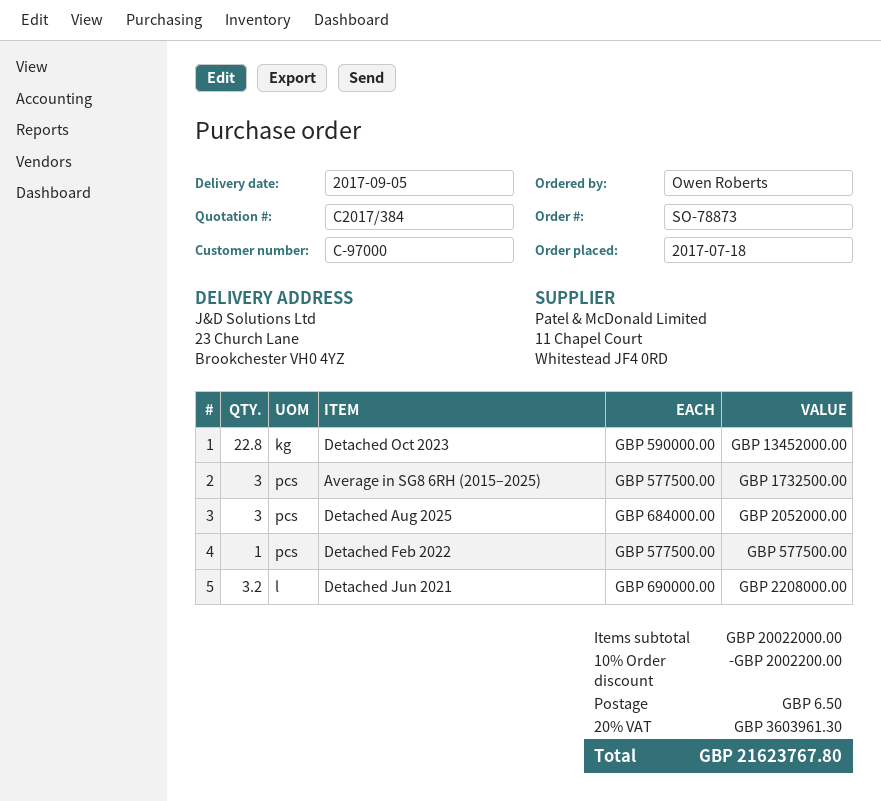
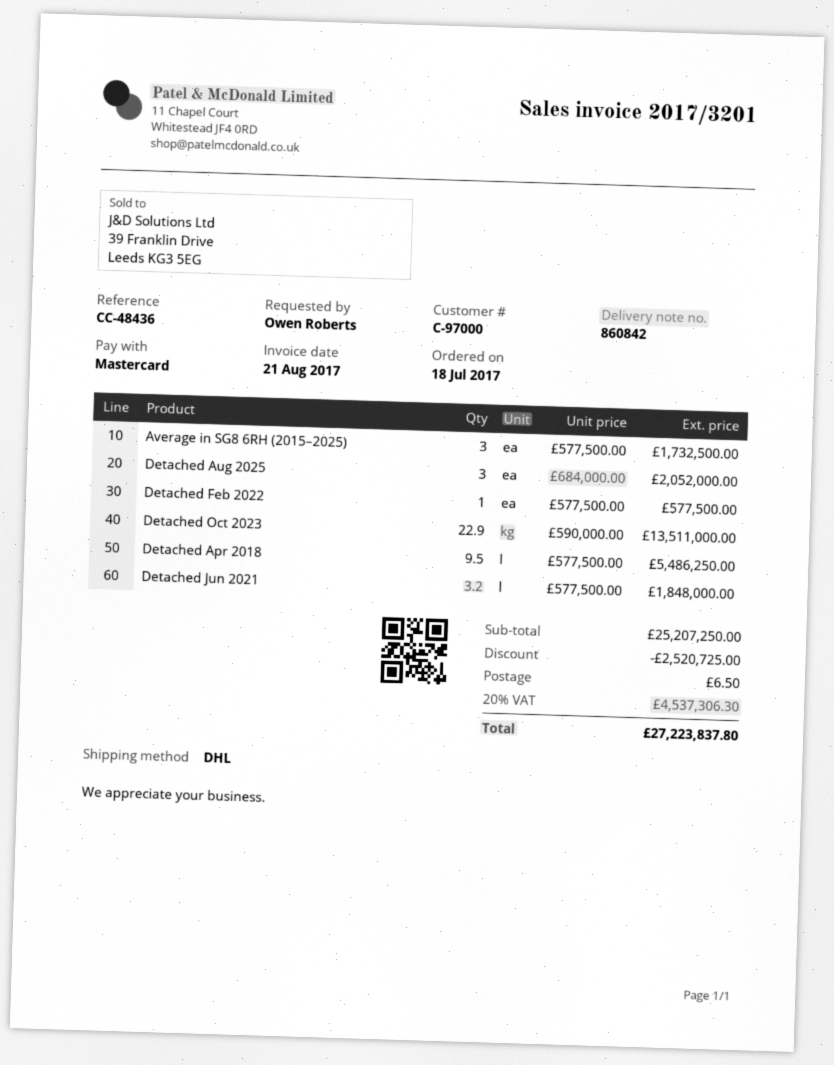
Detached Oct 2023: 22.8 x 590000.00 = 13452000.00 -> 22.9 x 590000.00 = 13511000.00
Detached Jun 2021: 3.2 x 690000.00 = 2208000.00 -> 3.2 x 577500.00 = 1848000.00
Detached Apr 2018: none -> 9.5 x 577500.00 = 5486250.00
subtotal: 20022000.00 -> 25207250.00
discount: 2002200.00 -> 2520725.00
tax: 20% = 3603961.30 -> 20% = 4537306.30
total: 21623767.80 -> 27223837.80

